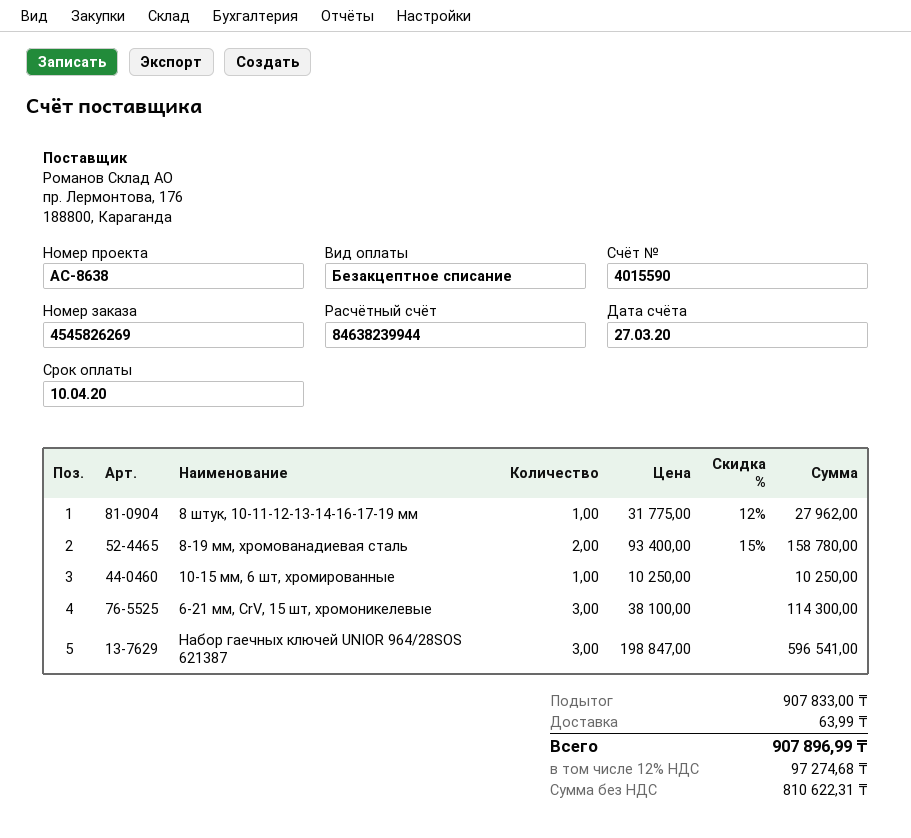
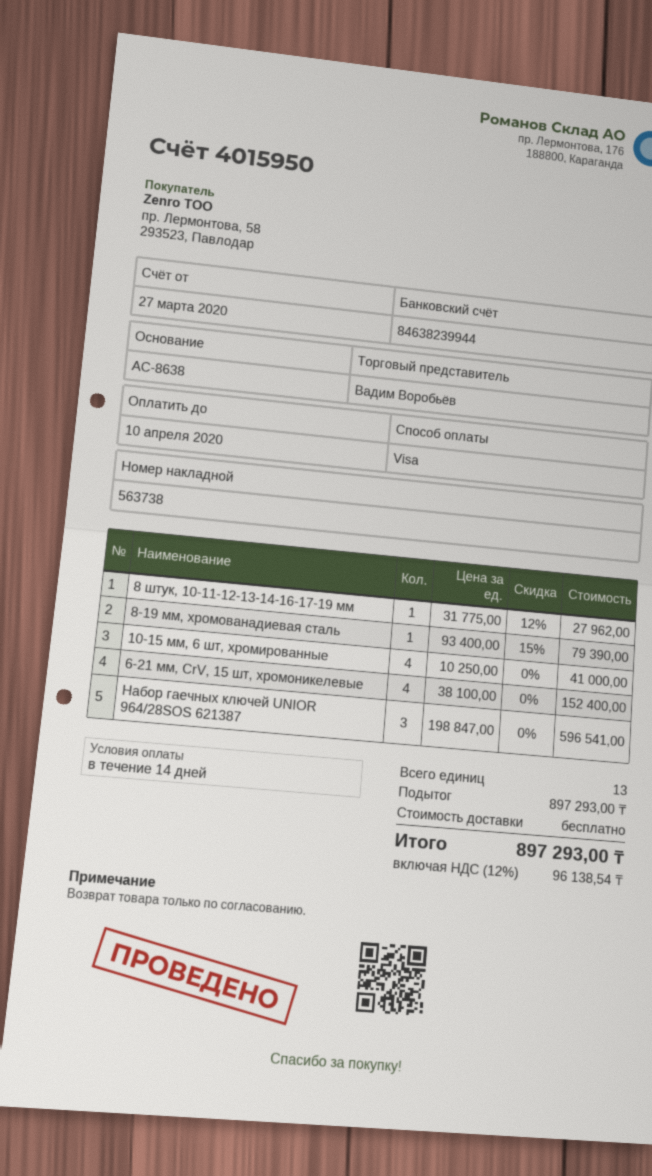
invoice number: 4015590 -> 4015950
payment method: direct debit -> Visa
8-19 мм, хромованадиевая сталь: 2 x 93400.00 - 15% = 158780.00 -> 1 x 93400.00 - 15% = 79390.00
10-15 мм, 6 шт, хромированные: 1 x 10250.00 = 10250.00 -> 4 x 10250.00 = 41000.00
6-21 мм, CrV, 15 шт, хромоникелевые: 3 x 38100.00 = 114300.00 -> 4 x 38100.00 = 152400.00
subtotal: 907833.00 -> 897293.00
shipping: 63.99 -> 0.00
tax: 12% = 97274.68 -> 12% = 96138.54
total: 907896.99 -> 897293.00

